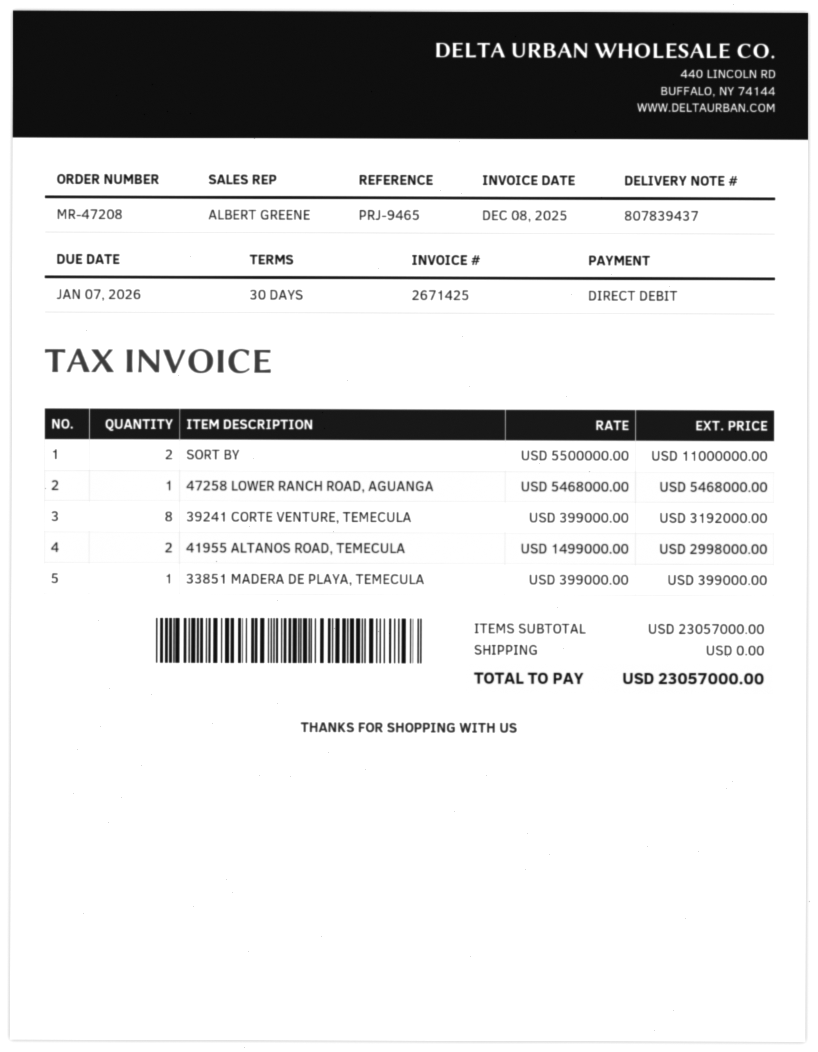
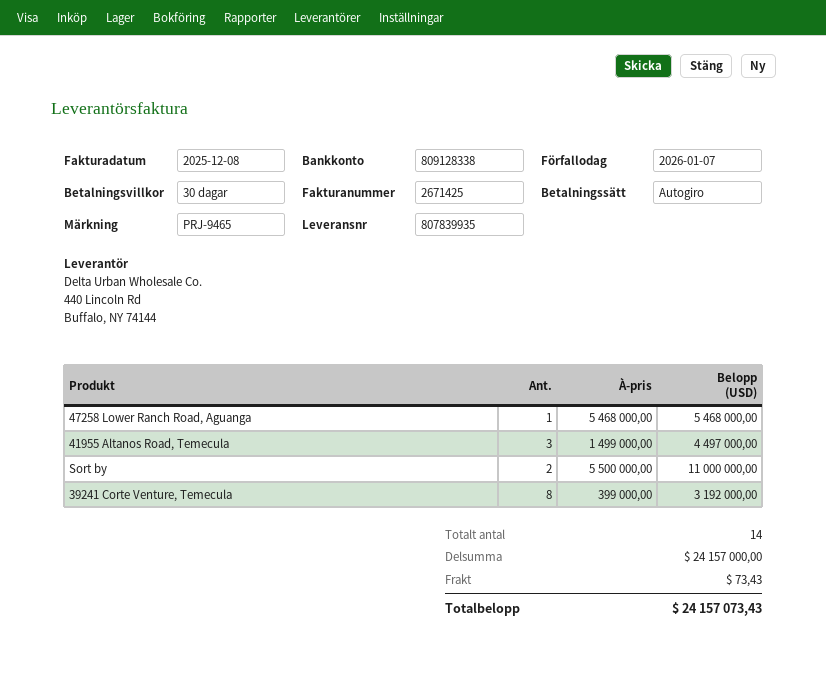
delivery note number: 807839437 -> 807839935
41955 ALTANOS ROAD, TEMECULA: 2 x 1499000.00 = 2998000.00 -> 3 x 1499000.00 = 4497000.00
33851 MADERA DE PLAYA, TEMECULA: 1 x 399000.00 = 399000.00 -> none
subtotal: 23057000.00 -> 24157000.00
shipping: 0.00 -> 73.43
total: 23057000.00 -> 24157073.43

